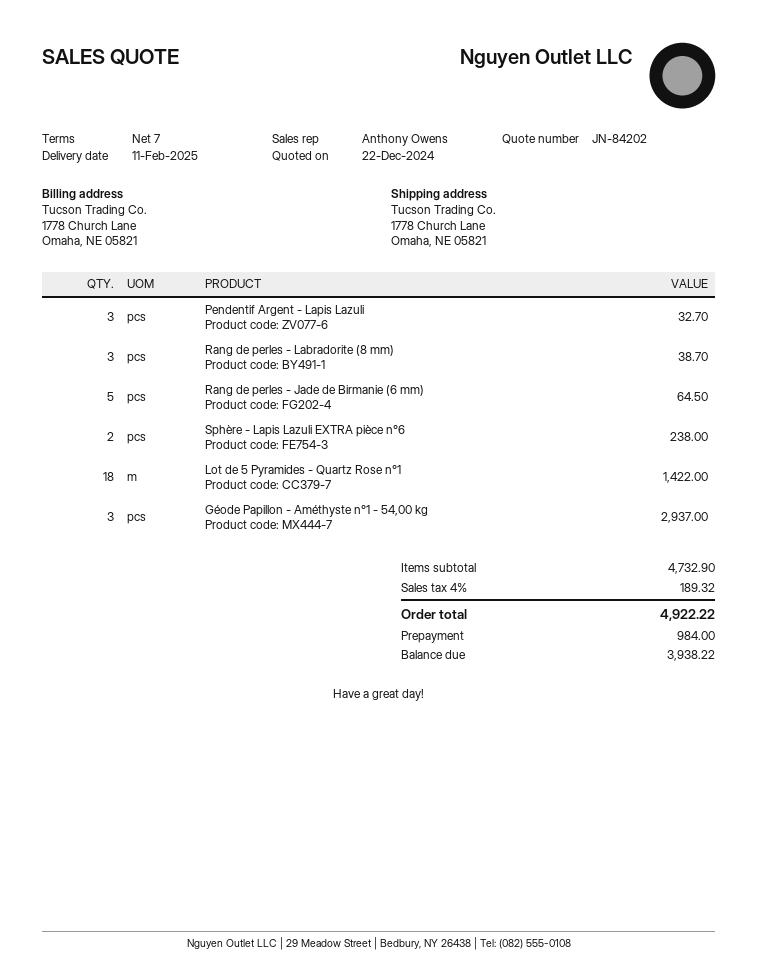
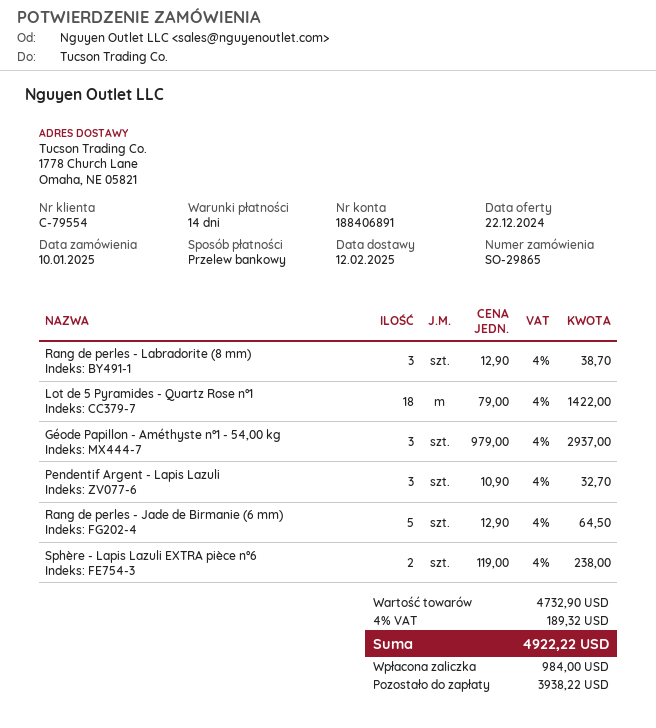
delivery date: 2025-02-11 -> 2025-02-12
payment terms: 7 days -> 14 days

